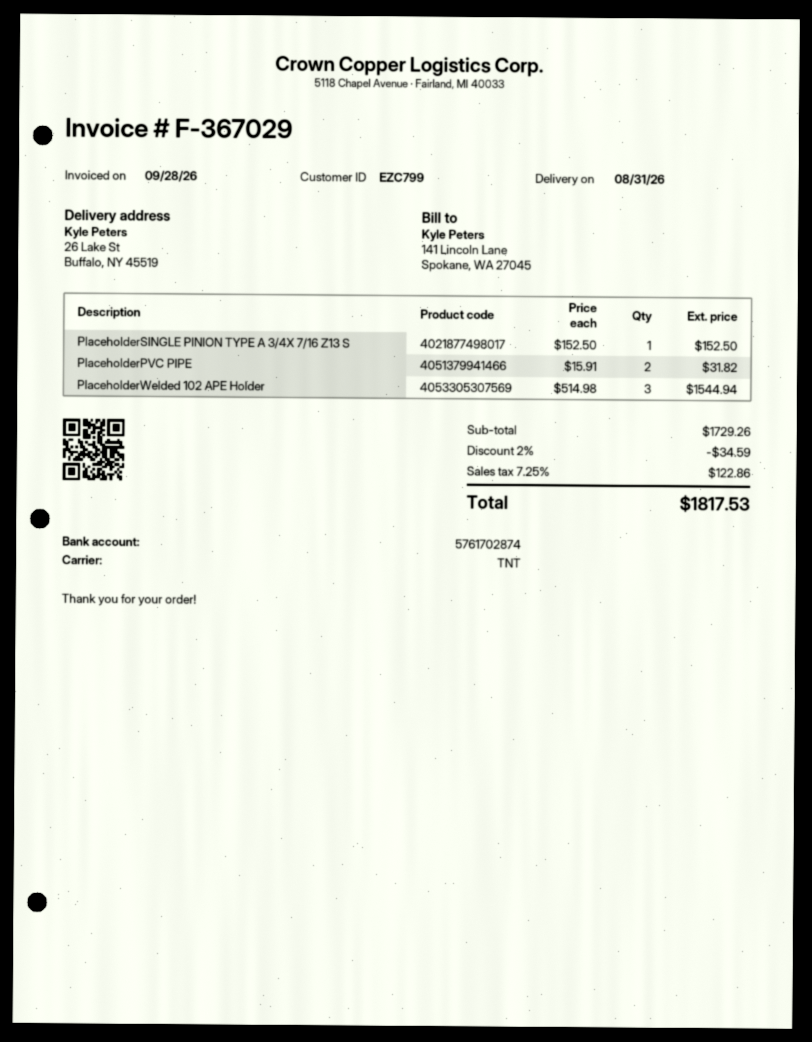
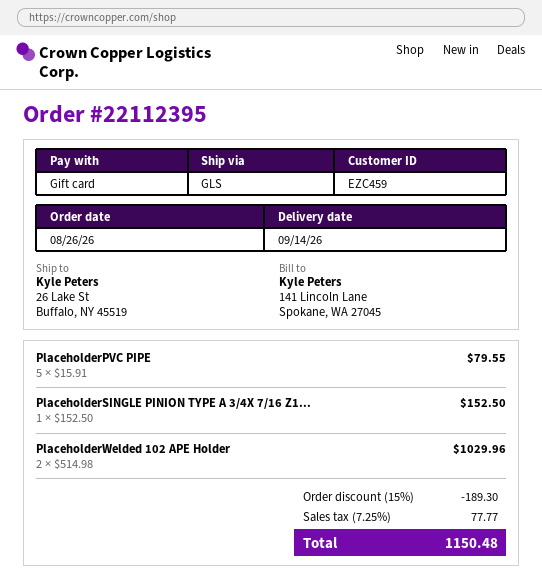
delivery date: 2026-08-31 -> 2026-09-14
customer number: EZC799 -> EZC459
shipping method: TNT -> GLS
PlaceholderPVC PIPE: 2 x 15.91 = 31.82 -> 5 x 15.91 = 79.55
PlaceholderWelded 102 APE Holder: 3 x 514.98 = 1544.94 -> 2 x 514.98 = 1029.96
discount: 2% = 34.59 -> 15% = 189.30
tax: 7.25% = 122.86 -> 7.25% = 77.77
total: 1817.53 -> 1150.48

